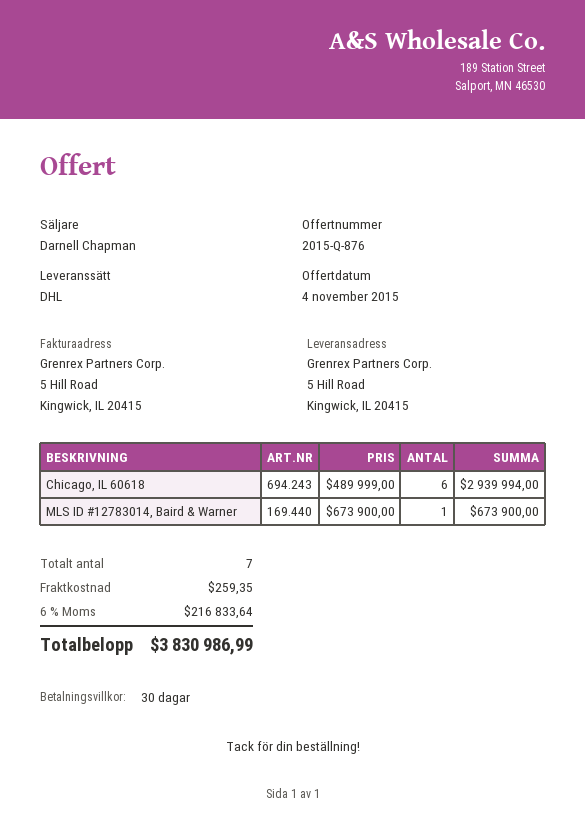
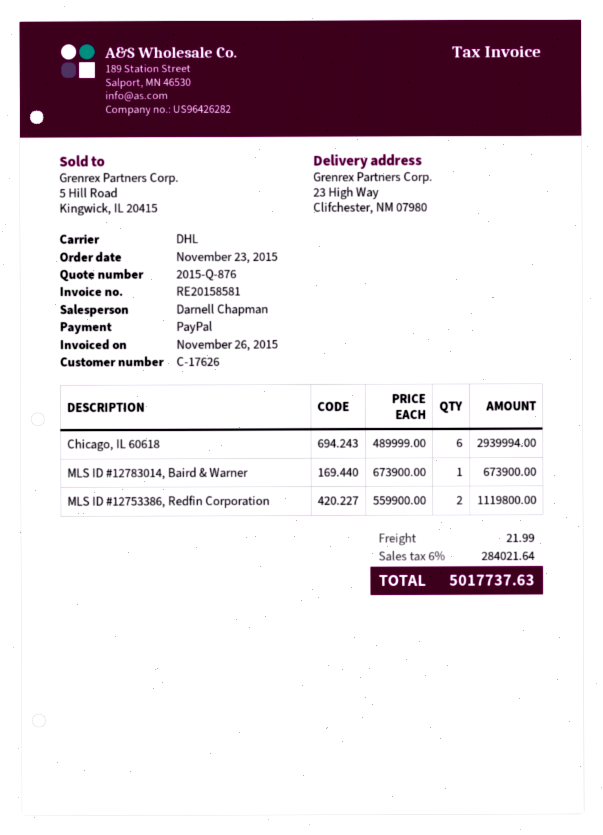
ship to: 5 Hill Road, Kingwick, IL 20415 -> 23 High Way, Clifchester, NM 07980
MLS ID #12753386, Redfin Corporation: none -> 2 x 559900.00 = 1119800.00
shipping: 259.35 -> 21.99
tax: 6% = 216833.64 -> 6% = 284021.64
total: 3830986.99 -> 5017737.63

